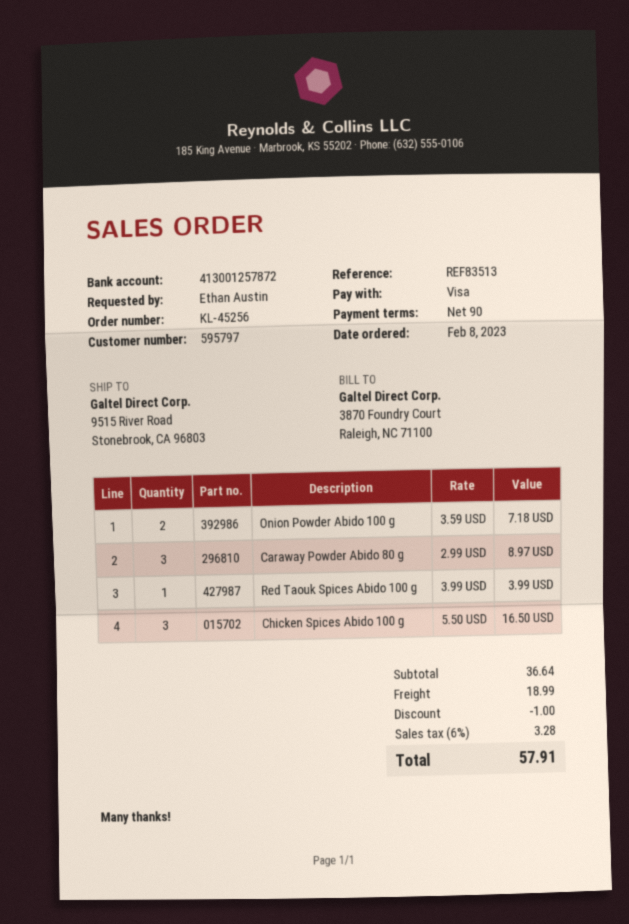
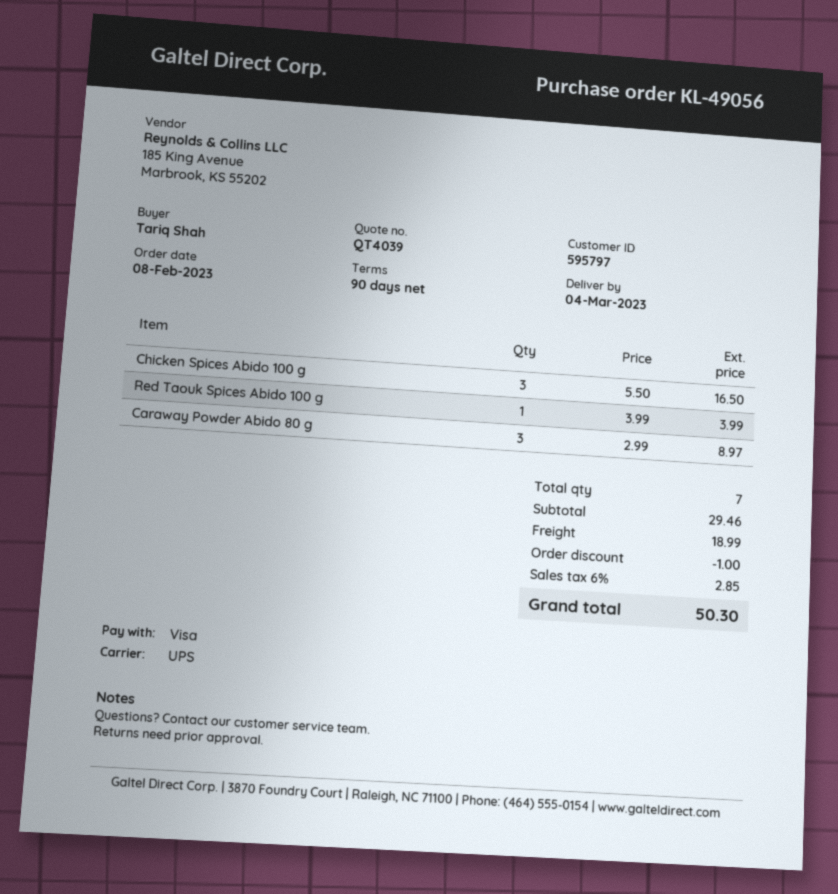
order number: KL-45256 -> KL-49056
ordered by: Ethan Austin -> Tariq Shah
Onion Powder Abido 100 g: 2 x 3.59 = 7.18 -> none
subtotal: 36.64 -> 29.46
tax: 6% = 3.28 -> 6% = 2.85
total: 57.91 -> 50.30

